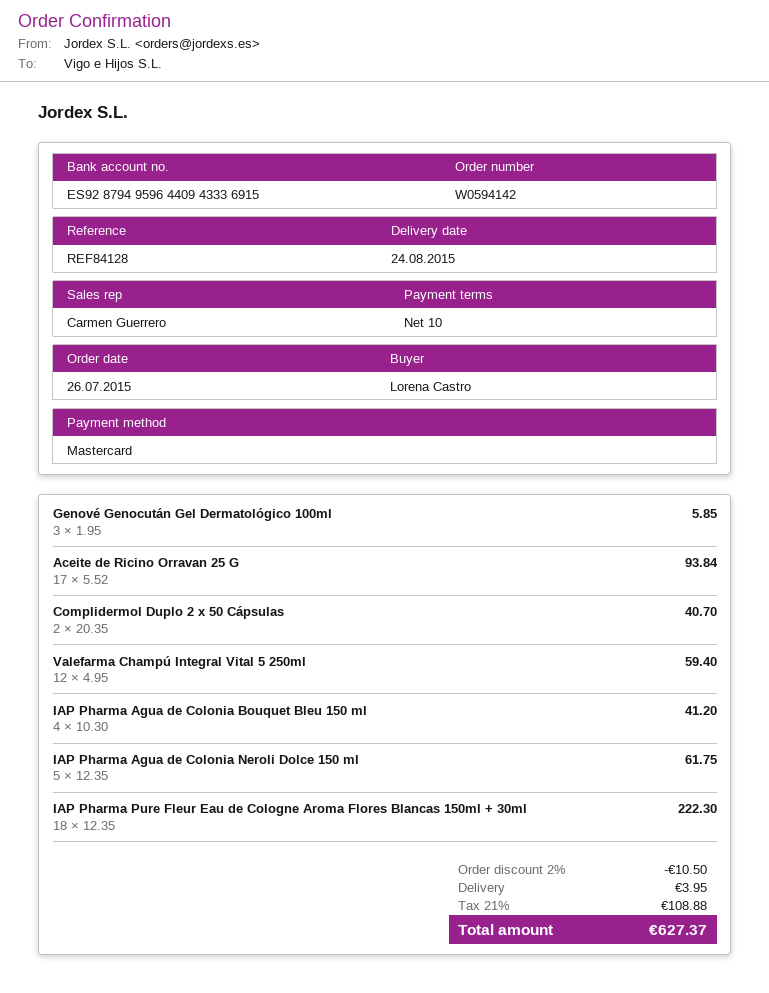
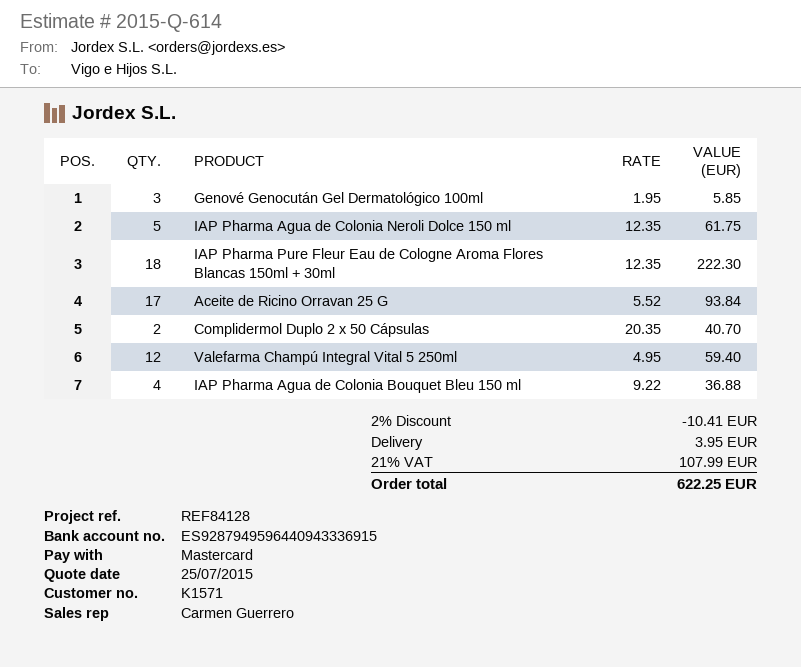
IAP Pharma Agua de Colonia Bouquet Bleu 150 ml: 4 x 10.30 = 41.20 -> 4 x 9.22 = 36.88
discount: 2% = 10.50 -> 2% = 10.41
tax: 21% = 108.88 -> 21% = 107.99
total: 627.37 -> 622.25

